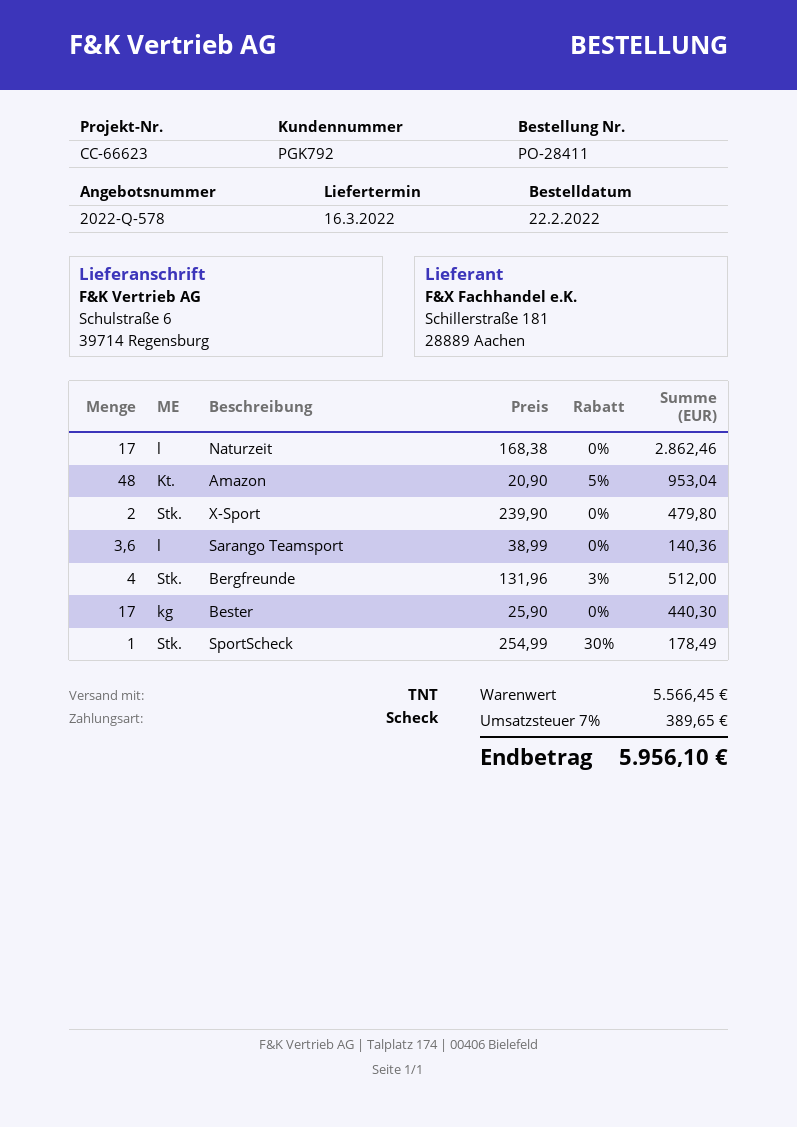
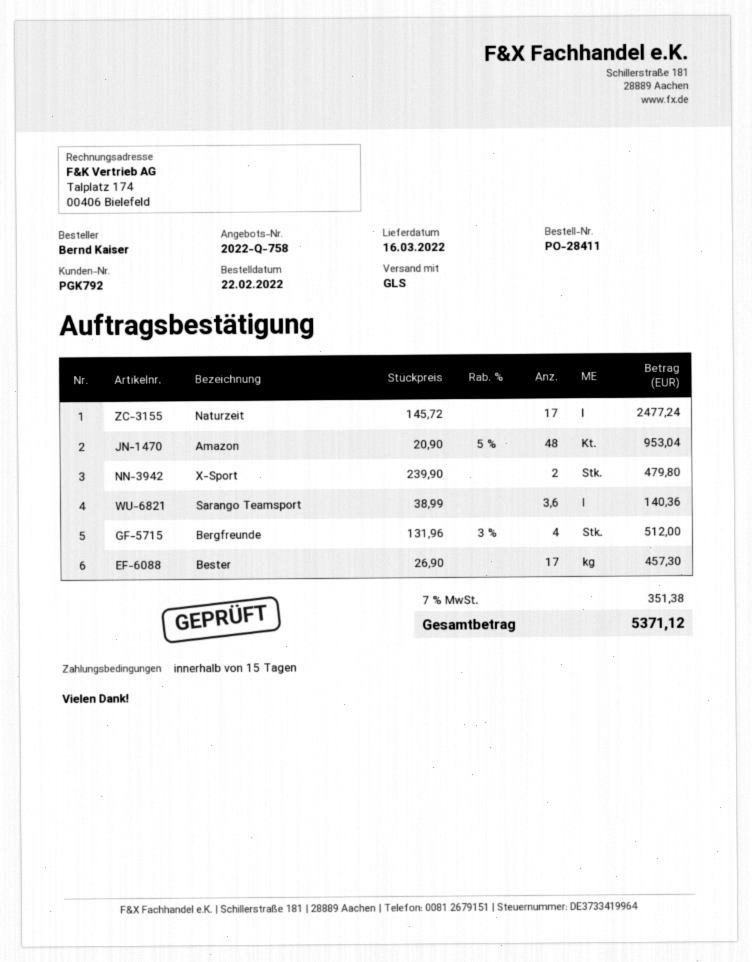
quote number: 2022-Q-578 -> 2022-Q-758
shipping method: TNT -> GLS
Naturzeit: 17 x 168.38 = 2862.46 -> 17 x 145.72 = 2477.24
Bester: 17 x 25.90 = 440.30 -> 17 x 26.90 = 457.30
SportScheck: 1 x 254.99 - 30% = 178.49 -> none
tax: 7% = 389.65 -> 7% = 351.38
total: 5956.10 -> 5371.12

